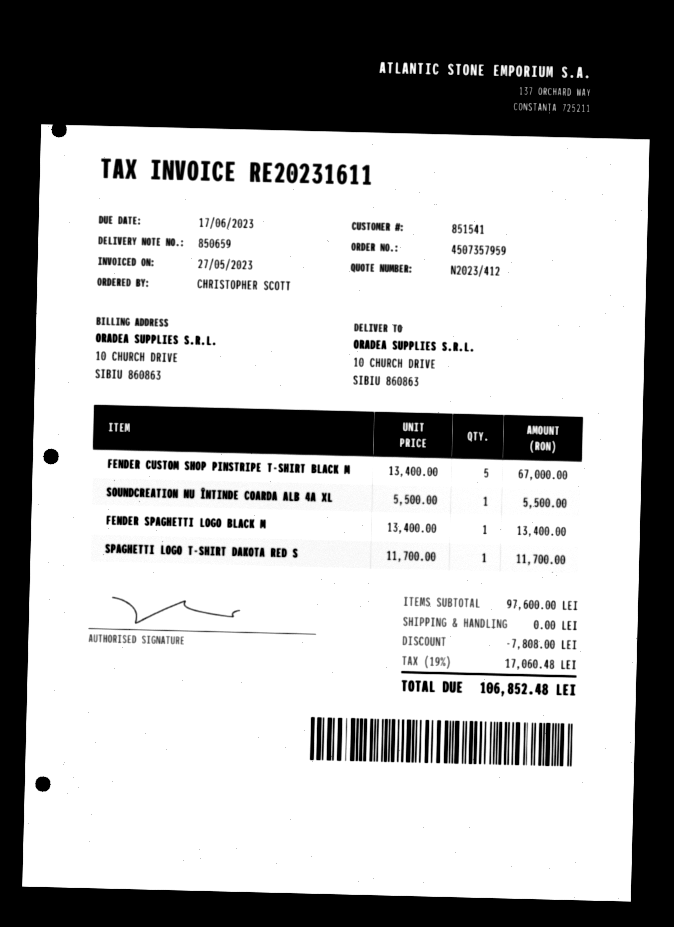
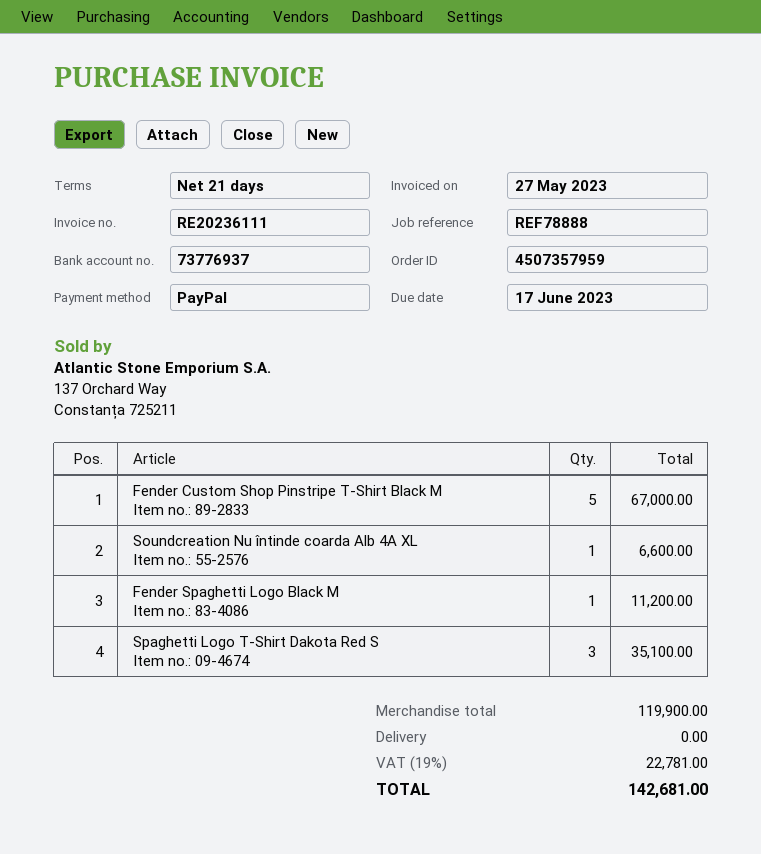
invoice number: RE20231611 -> RE20236111
SOUNDCREATION NU ÎNTINDE COARDA ALB 4A XL: 1 for 5500.00 -> 1 for 6600.00
FENDER SPAGHETTI LOGO BLACK M: 1 for 13400.00 -> 1 for 11200.00
SPAGHETTI LOGO T-SHIRT DAKOTA RED S: 1 for 11700.00 -> 3 for 35100.00
subtotal: 97600.00 -> 119900.00
discount: 7808.00 -> none
tax: 19% = 17060.48 -> 19% = 22781.00
total: 106852.48 -> 142681.00

